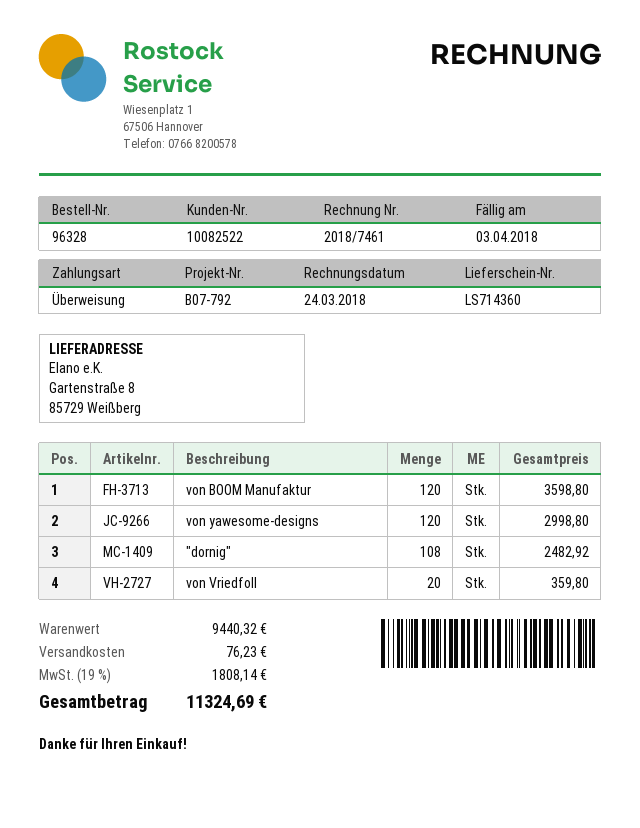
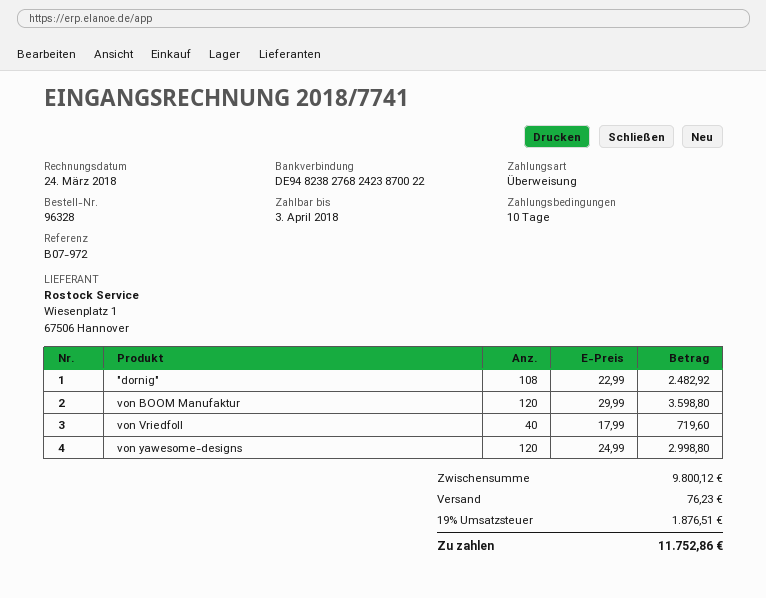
invoice number: 2018/7461 -> 2018/7741
reference: B07-792 -> B07-972
von Vriedfoll: 20 for 359.80 -> 40 for 719.60
subtotal: 9440.32 -> 9800.12
tax: 19% = 1808.14 -> 19% = 1876.51
total: 11324.69 -> 11752.86

